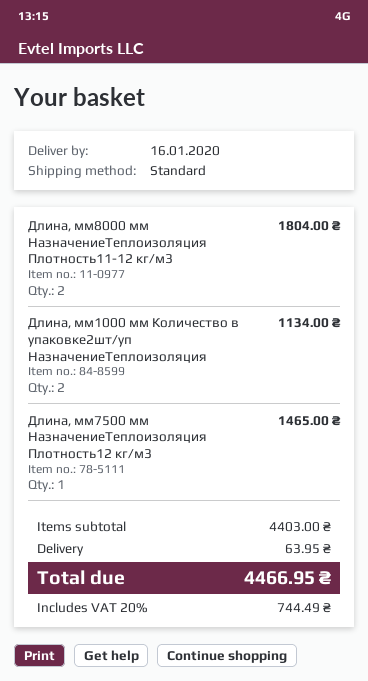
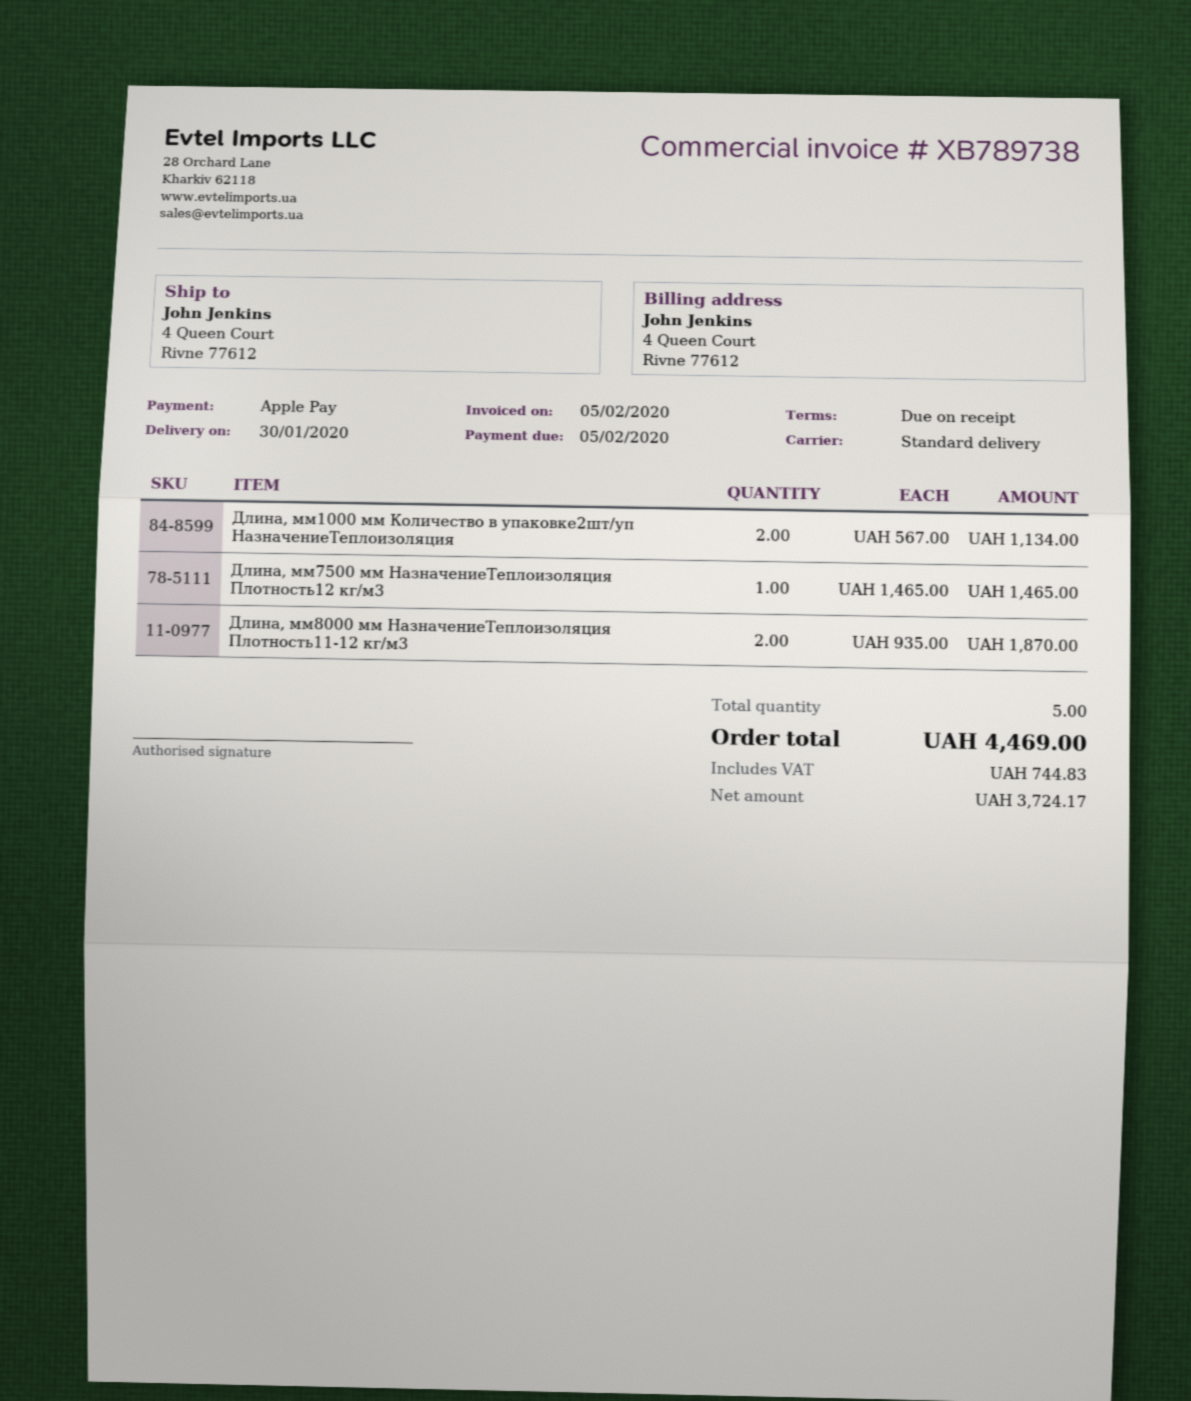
delivery date: 2020-01-16 -> 2020-01-30
Длина, мм8000 мм НазначениеТеплоизоляция Плотность11-12 кг/м3: 2 for 1804.00 -> 2 for 1870.00
shipping: 63.95 -> none
tax: 744.49 -> 744.83
total: 4466.95 -> 4469.00

